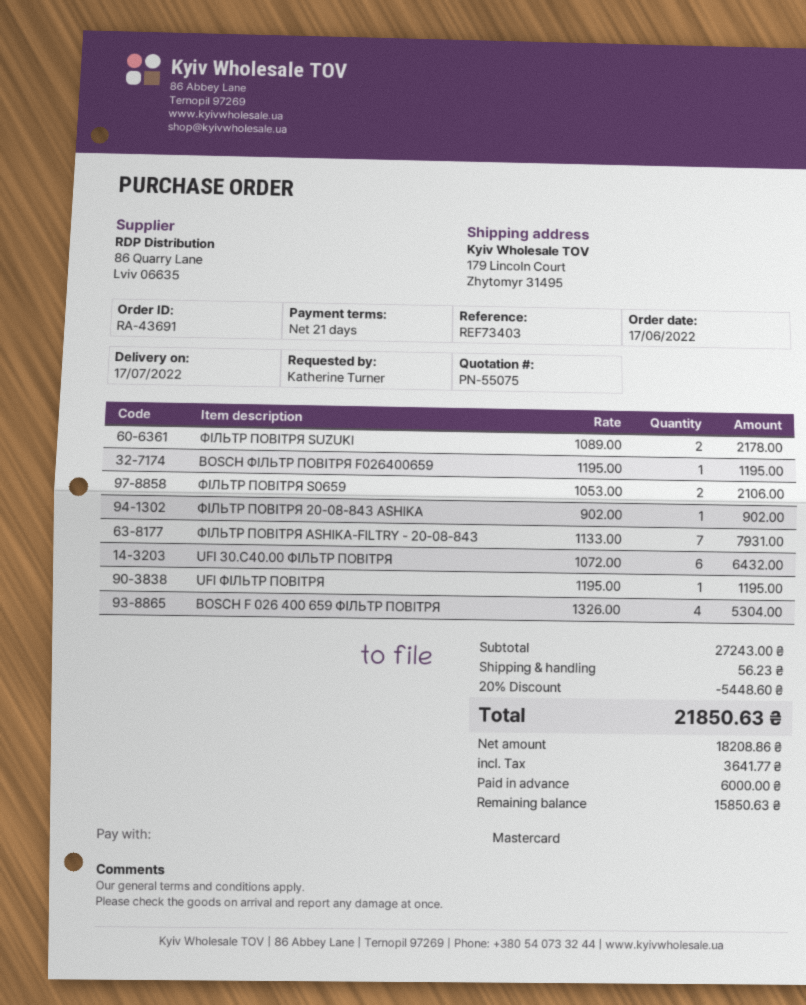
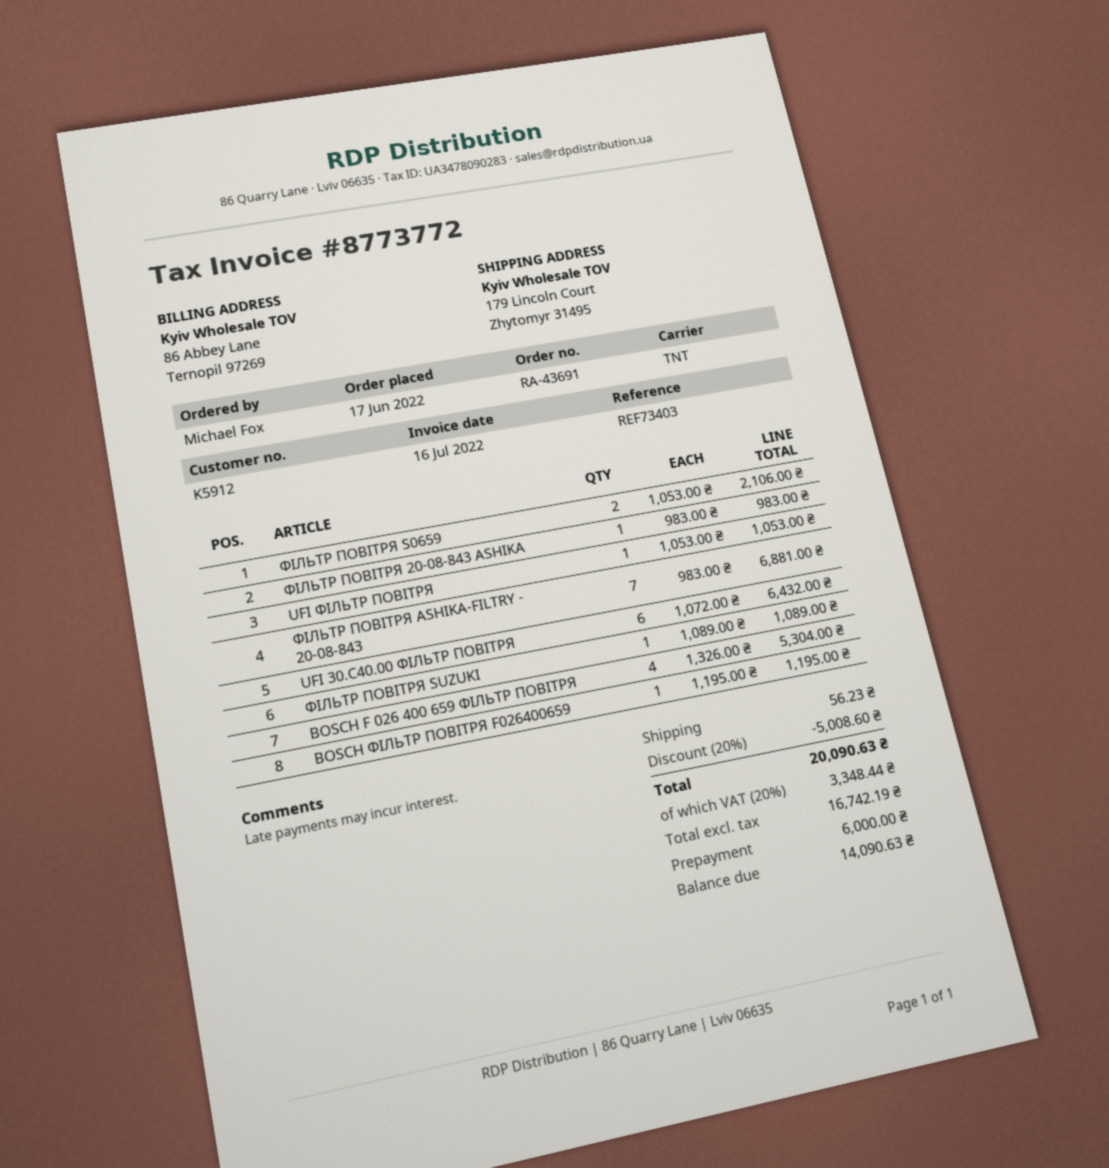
ordered by: Katherine Turner -> Michael Fox
ФІЛЬТР ПОВІТРЯ SUZUKI: 2 x 1089.00 = 2178.00 -> 1 x 1089.00 = 1089.00
ФІЛЬТР ПОВІТРЯ 20-08-843 ASHIKA: 1 x 902.00 = 902.00 -> 1 x 983.00 = 983.00
ФІЛЬТР ПОВІТРЯ ASHIKA-FILTRY - 20-08-843: 7 x 1133.00 = 7931.00 -> 7 x 983.00 = 6881.00
UFI ФІЛЬТР ПОВІТРЯ: 1 x 1195.00 = 1195.00 -> 1 x 1053.00 = 1053.00
discount: 20% = 5448.60 -> 20% = 5008.60
net: 18208.86 -> 16742.19
tax: 3641.77 -> 3348.44
total: 21850.63 -> 20090.63
balance: 15850.63 -> 14090.63

